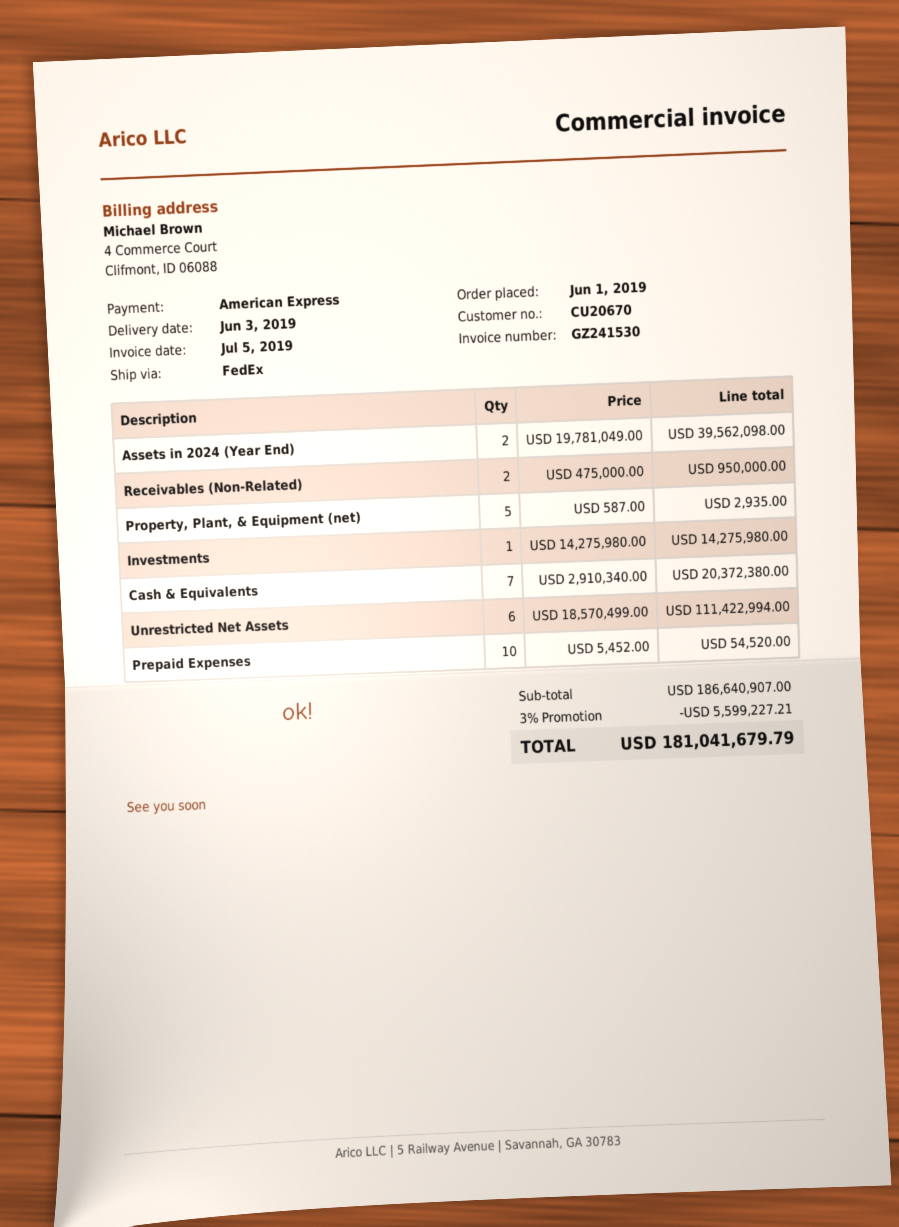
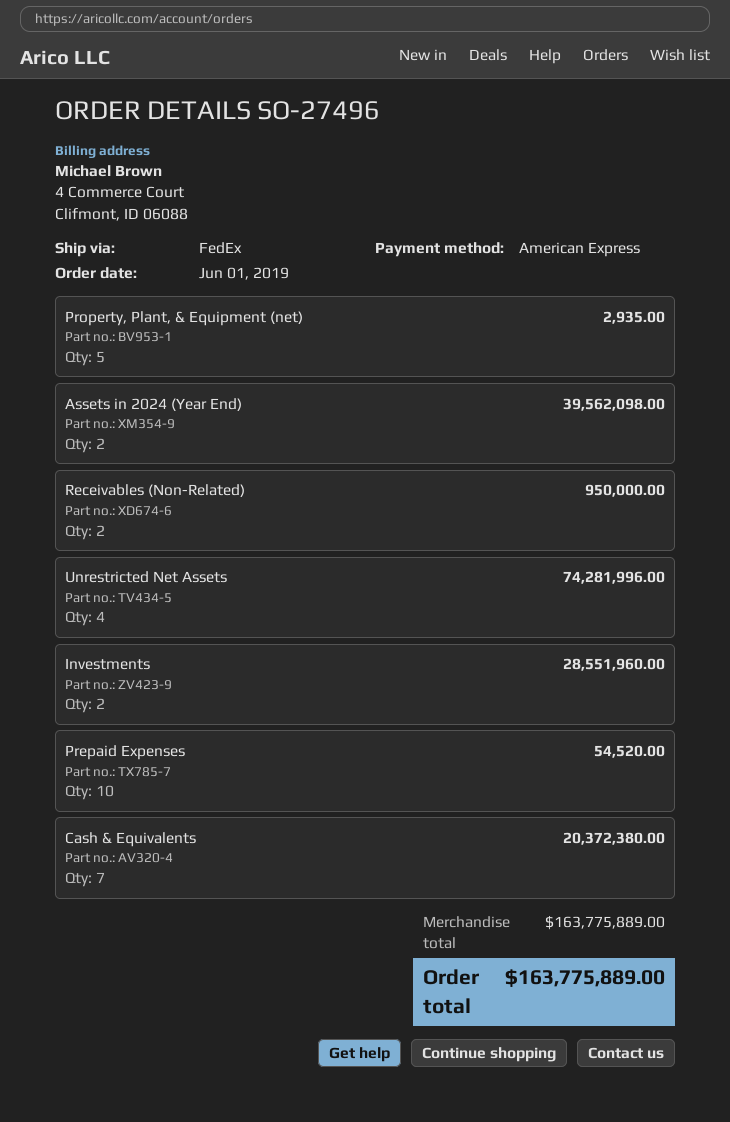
Investments: 1 for 14275980.00 -> 2 for 28551960.00
Unrestricted Net Assets: 6 for 111422994.00 -> 4 for 74281996.00
subtotal: 186640907.00 -> 163775889.00
discount: 3% = 5599227.21 -> none
total: 181041679.79 -> 163775889.00

